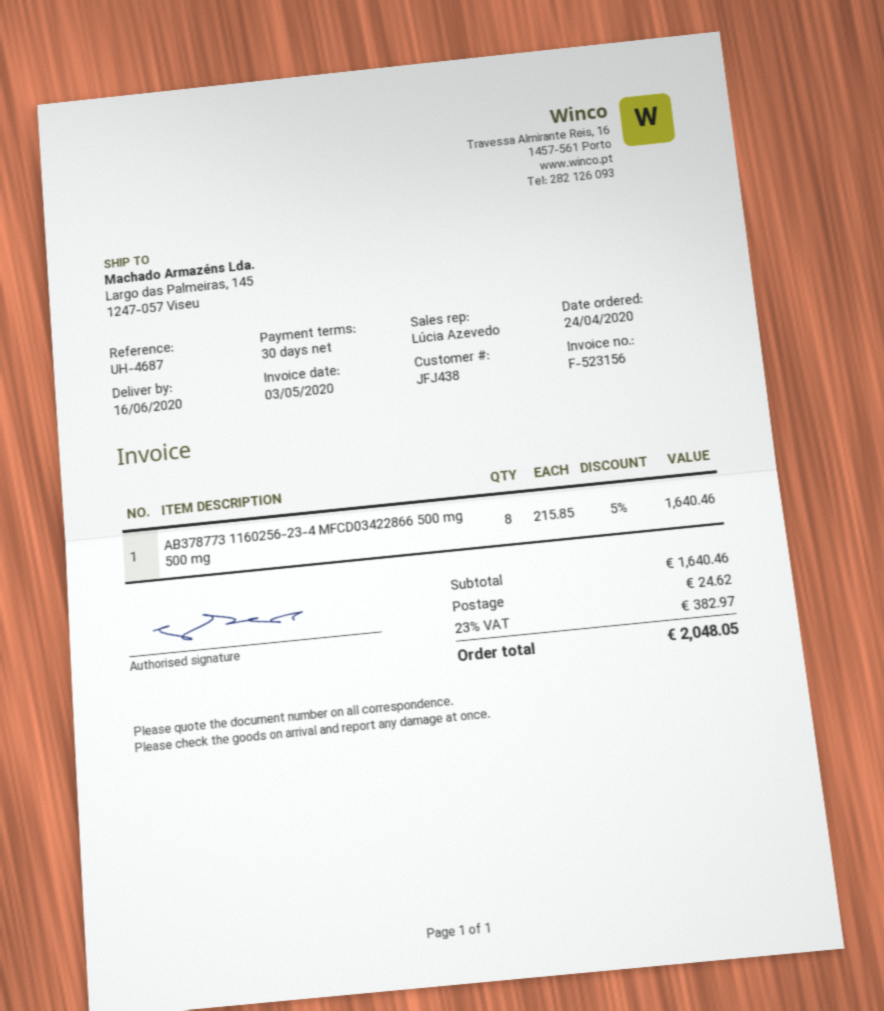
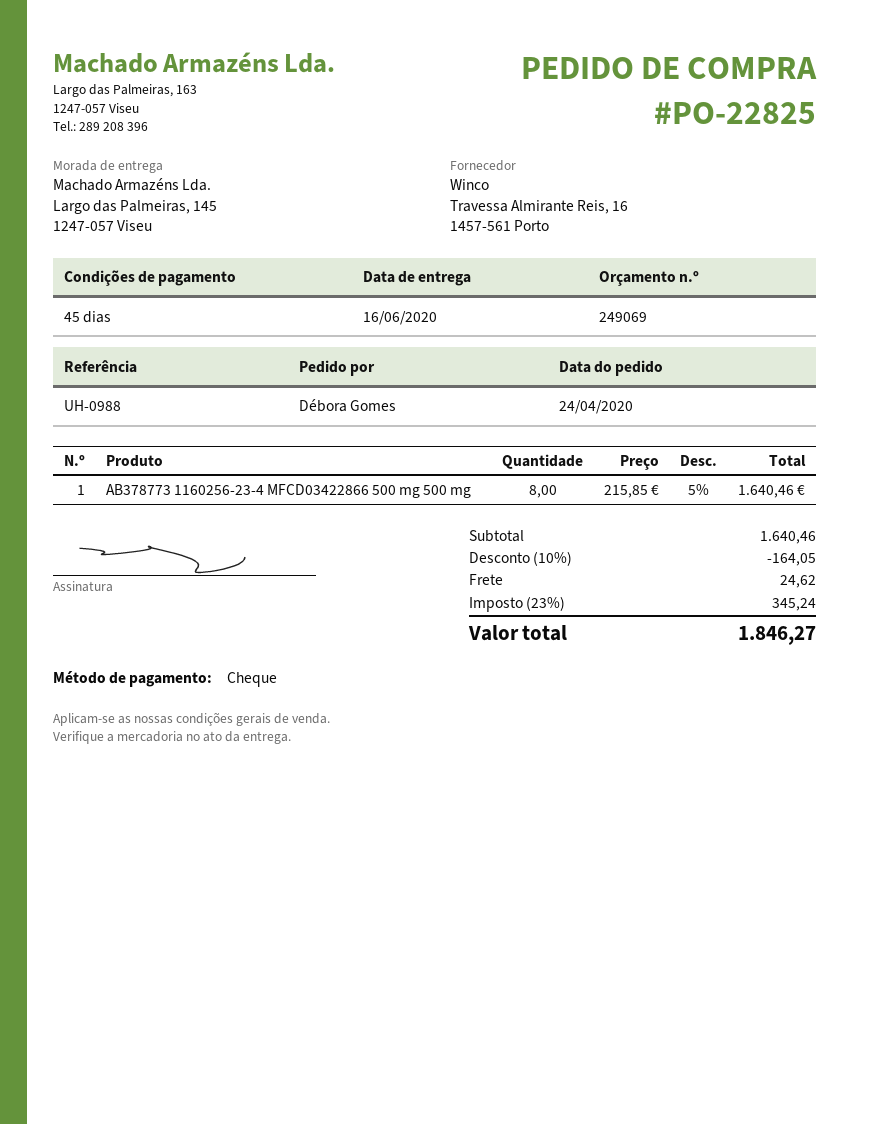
payment terms: 30 days -> 45 days
reference: UH-4687 -> UH-0988
discount: none -> 10% = 164.05
tax: 23% = 382.97 -> 23% = 345.24
total: 2048.05 -> 1846.27

